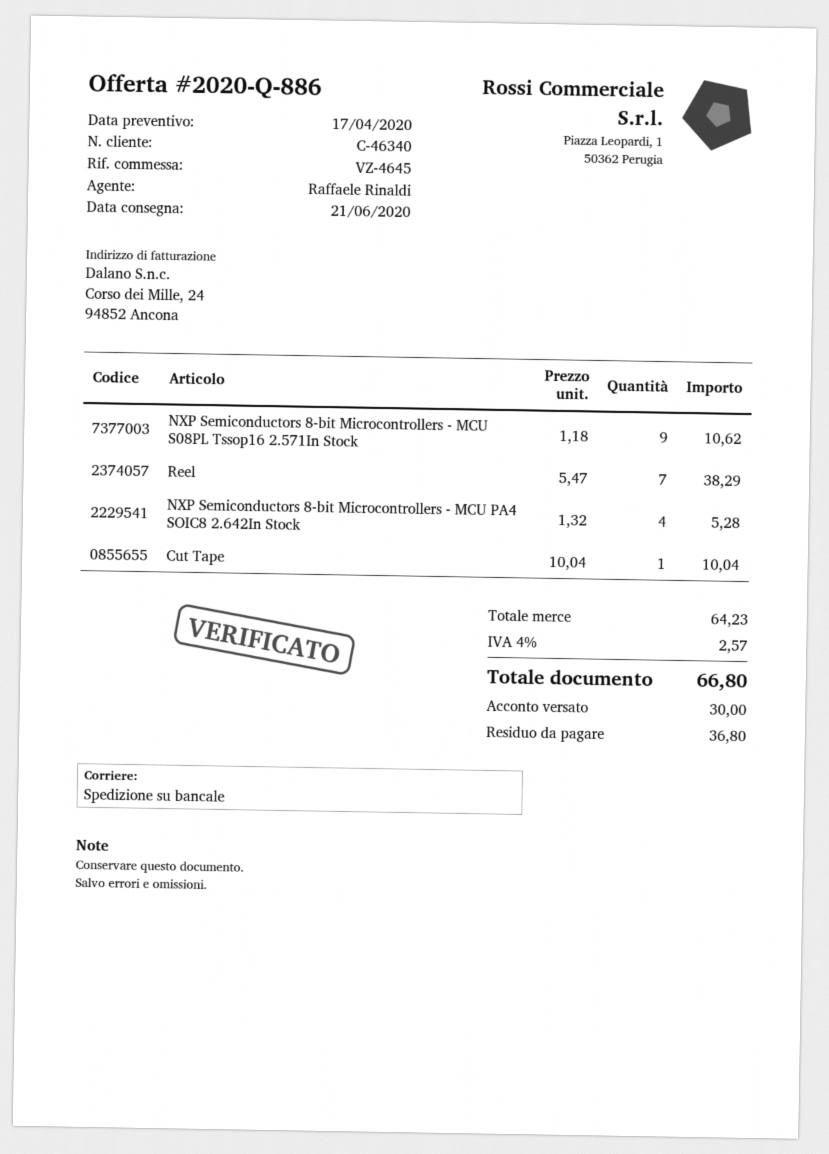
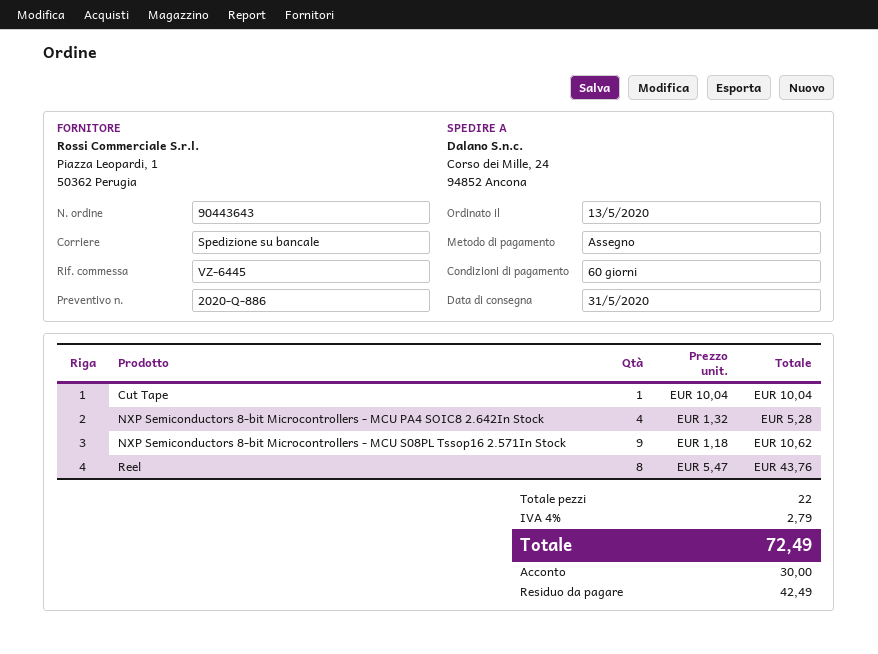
delivery date: 2020-06-21 -> 2020-05-31
reference: VZ-4645 -> VZ-6445
Reel: 7 x 5.47 = 38.29 -> 8 x 5.47 = 43.76
tax: 4% = 2.57 -> 4% = 2.79
total: 66.80 -> 72.49
balance: 36.80 -> 42.49

